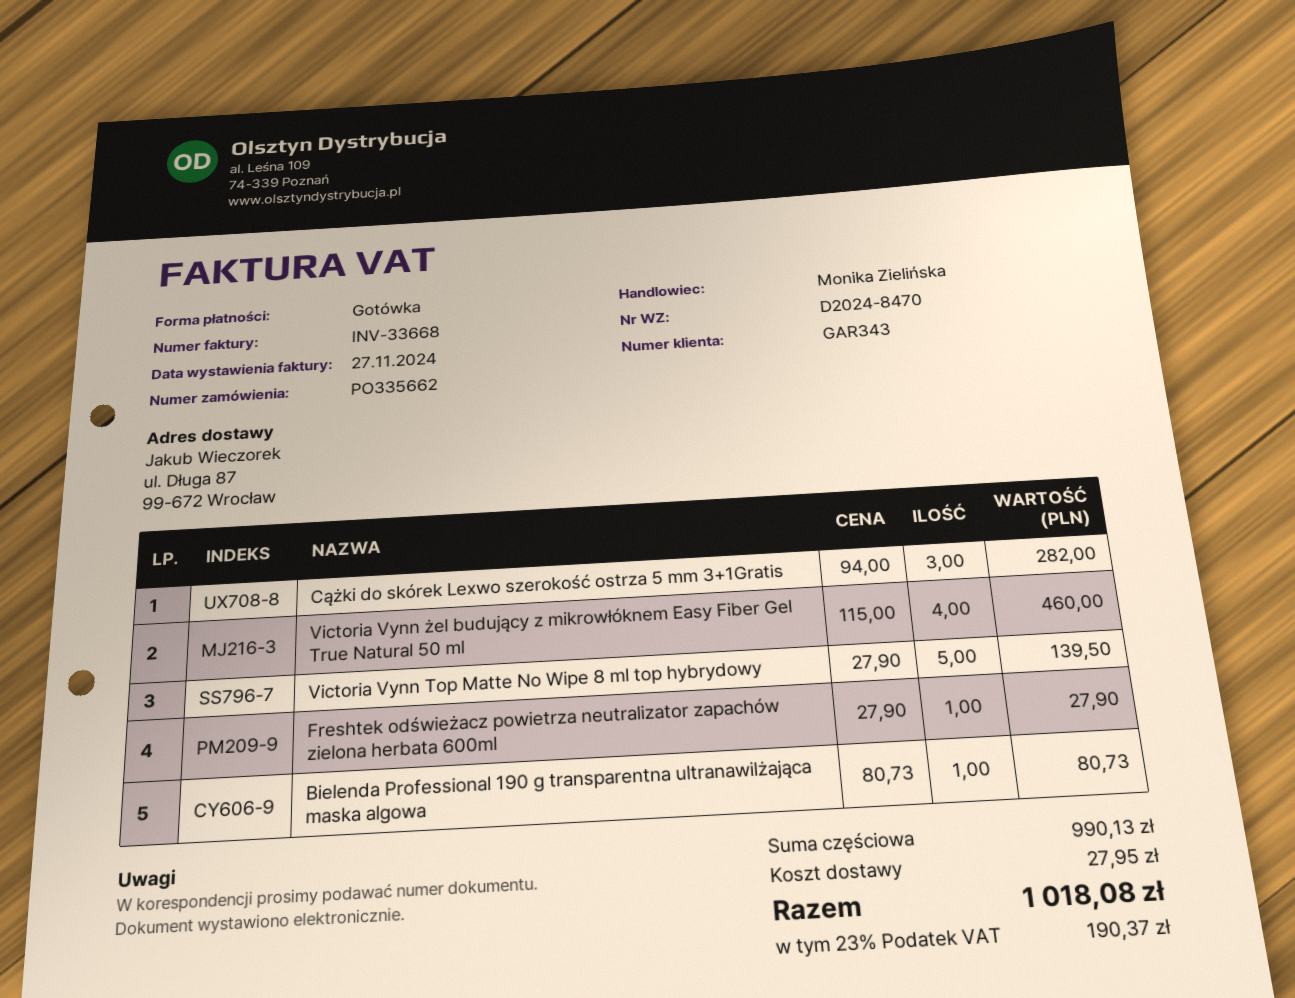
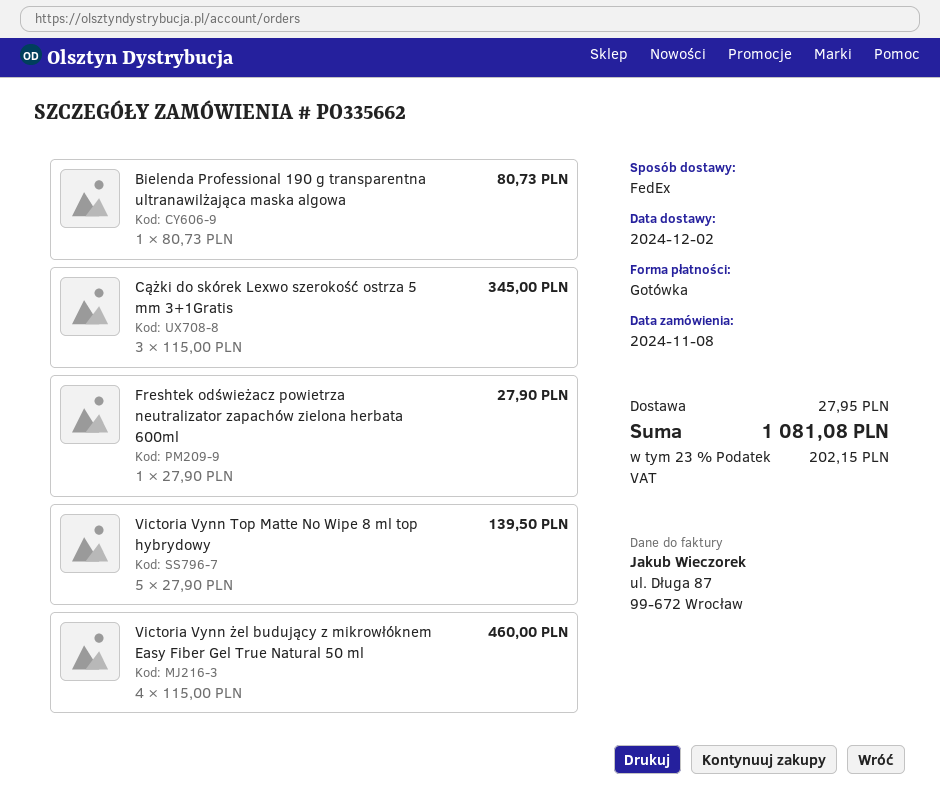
Cążki do skórek Lexwo szerokość ostrza 5 mm 3+1Gratis: 3 x 94.00 = 282.00 -> 3 x 115.00 = 345.00
tax: 23% = 190.37 -> 23% = 202.15
total: 1018.08 -> 1081.08

